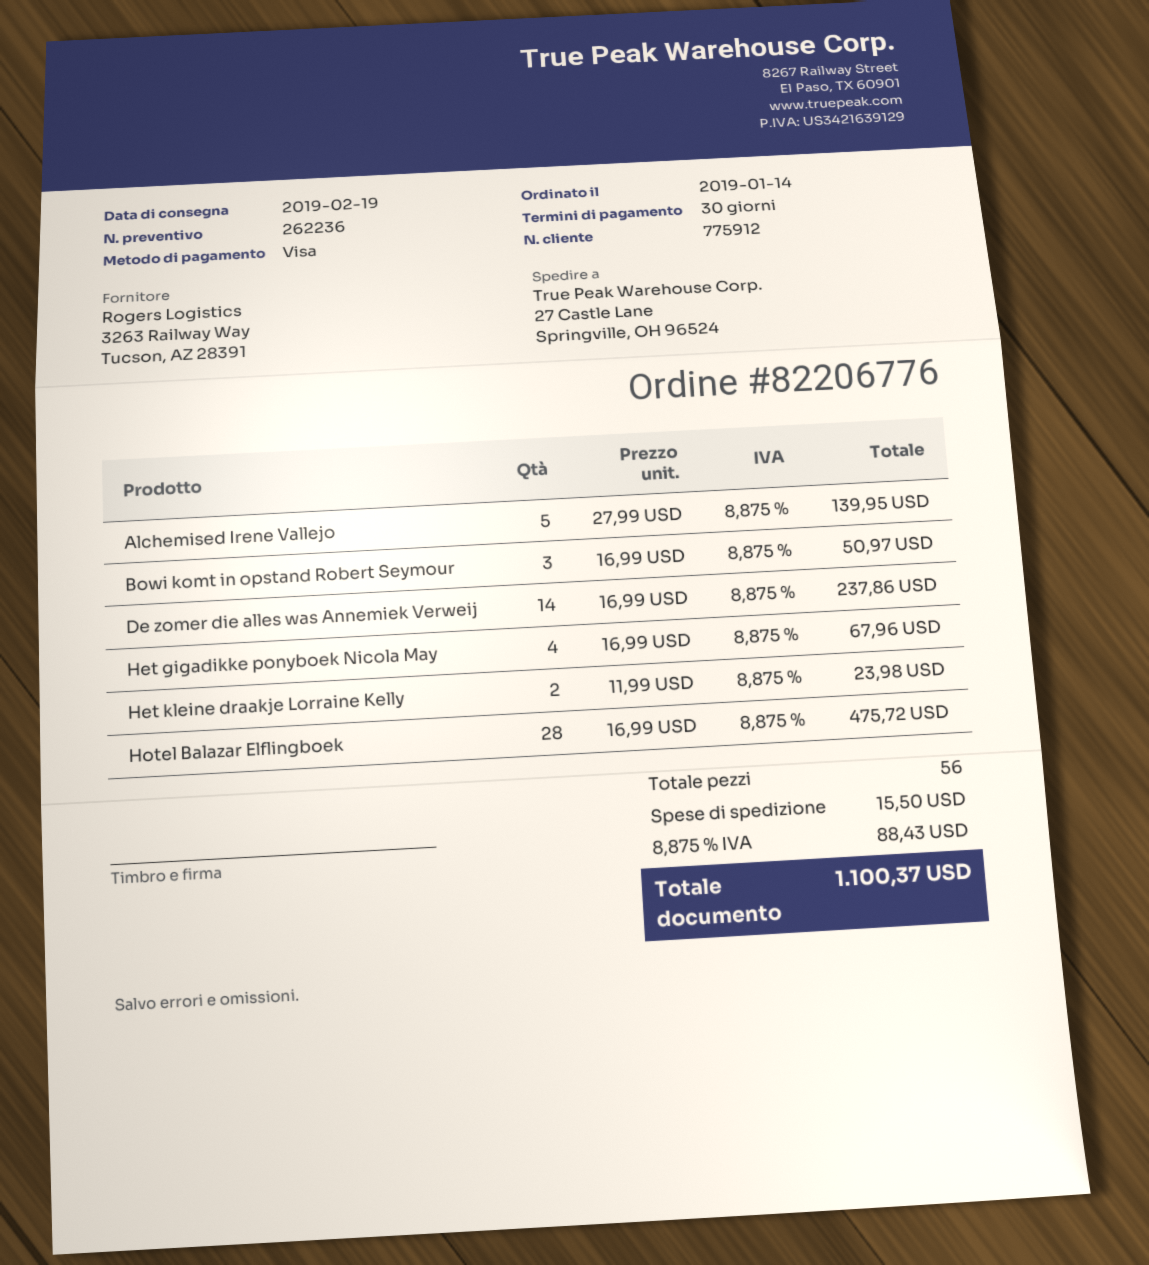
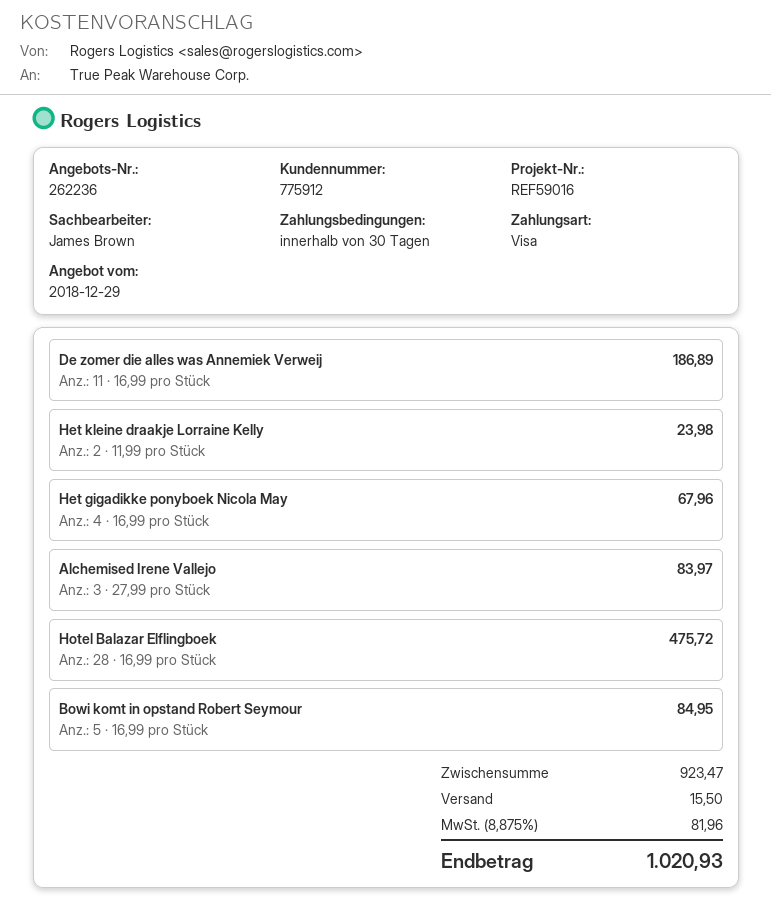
Alchemised Irene Vallejo: 5 x 27.99 = 139.95 -> 3 x 27.99 = 83.97
Bowi komt in opstand Robert Seymour: 3 x 16.99 = 50.97 -> 5 x 16.99 = 84.95
De zomer die alles was Annemiek Verweij: 14 x 16.99 = 237.86 -> 11 x 16.99 = 186.89
tax: 8.875% = 88.43 -> 8.875% = 81.96
total: 1100.37 -> 1020.93

